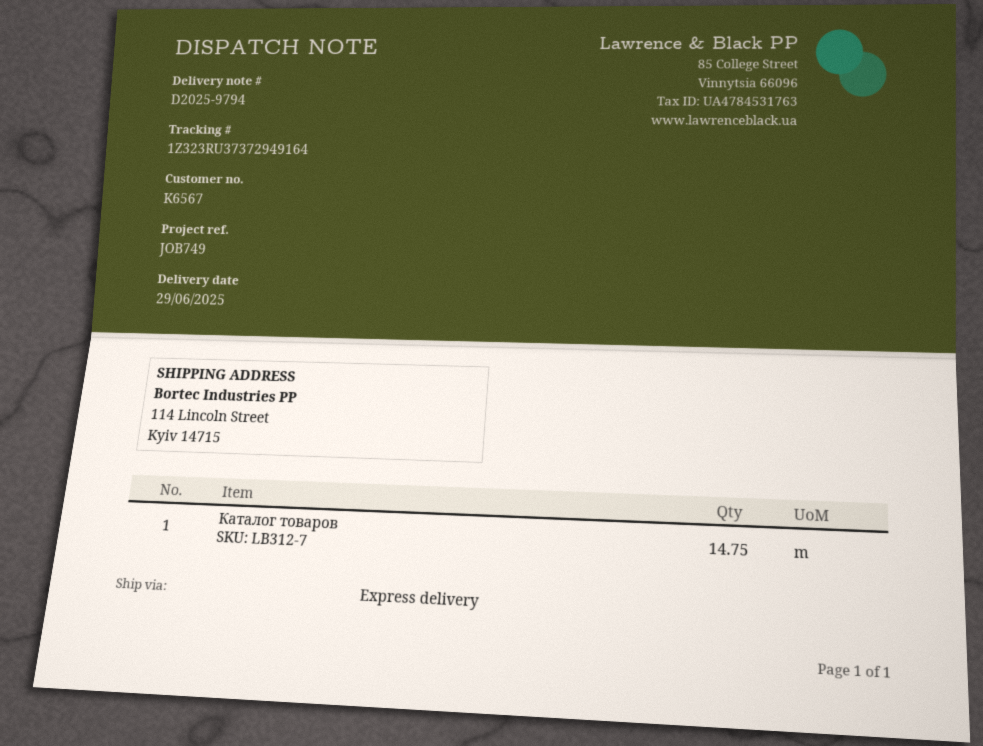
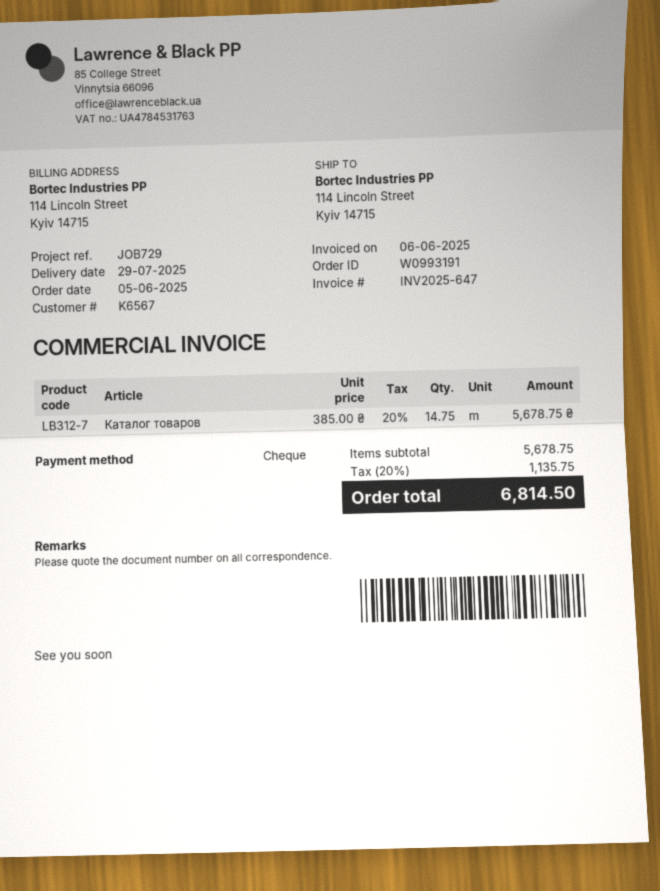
delivery date: 2025-06-29 -> 2025-07-29
reference: JOB749 -> JOB729

